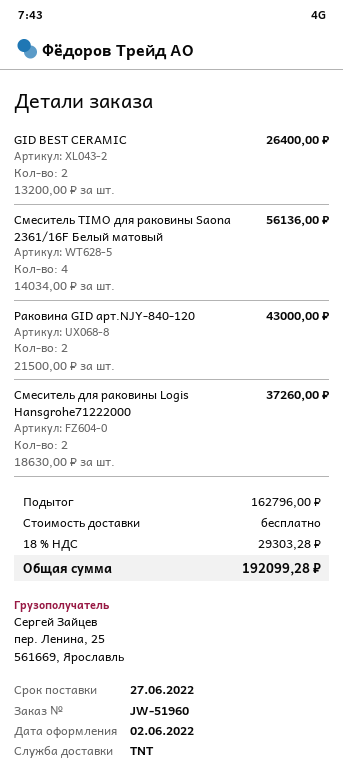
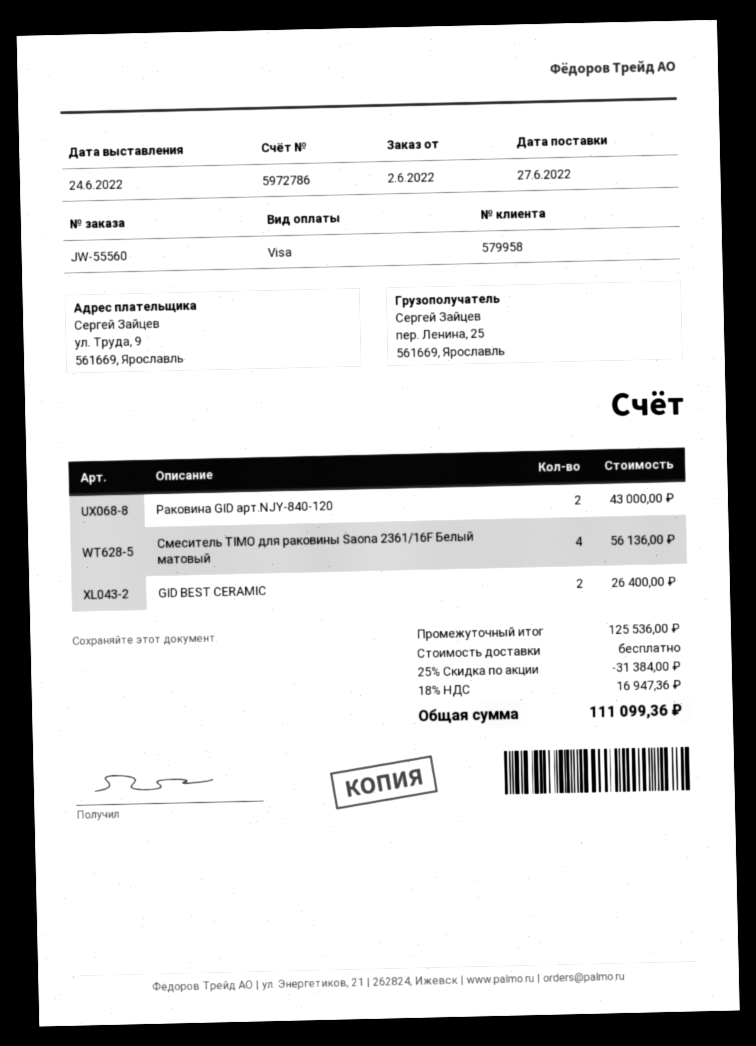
order number: JW-51960 -> JW-55560
Смеситель для раковины Logis Hansgrohe71222000: 2 for 37260.00 -> none
subtotal: 162796.00 -> 125536.00
discount: none -> 25% = 31384.00
tax: 18% = 29303.28 -> 18% = 16947.36
total: 192099.28 -> 111099.36

